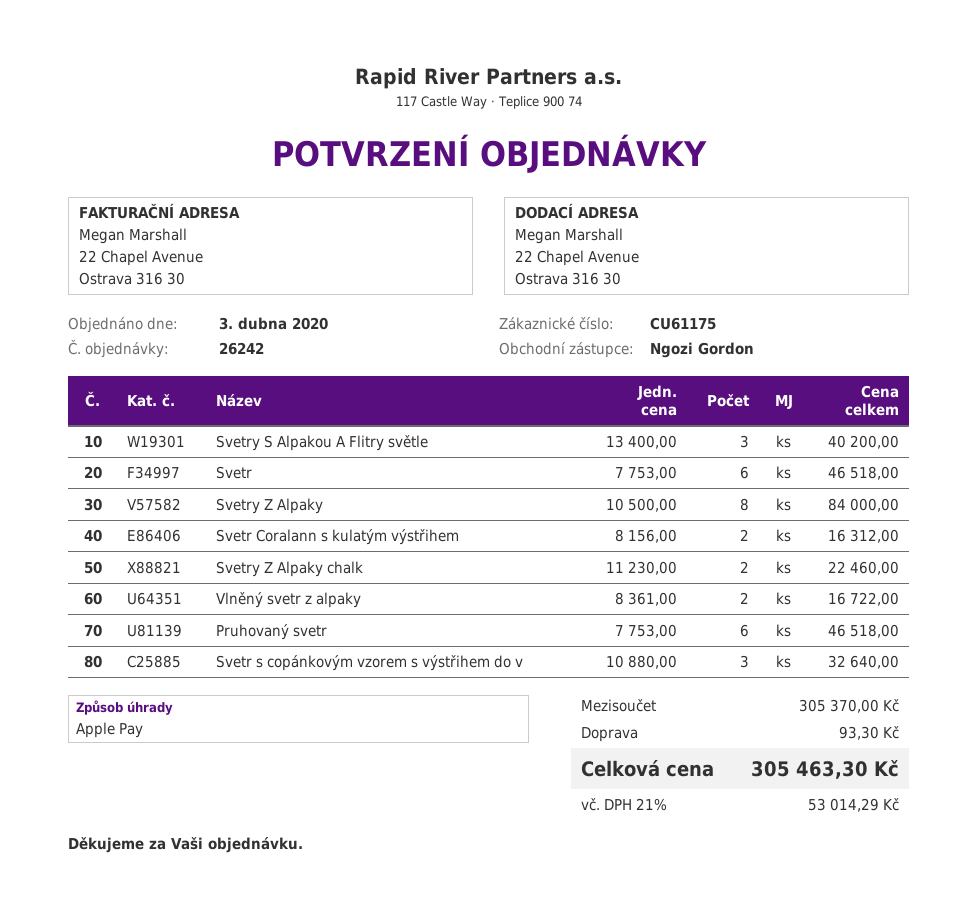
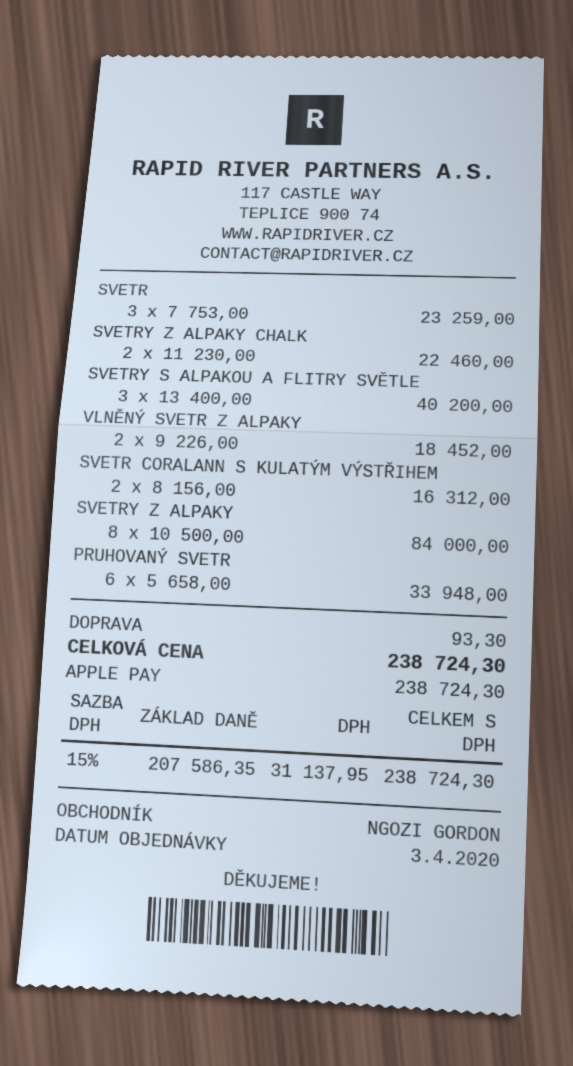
Svetr: 6 x 7753.00 = 46518.00 -> 3 x 7753.00 = 23259.00
Vlněný svetr z alpaky: 2 x 8361.00 = 16722.00 -> 2 x 9226.00 = 18452.00
Pruhovaný svetr: 6 x 7753.00 = 46518.00 -> 6 x 5658.00 = 33948.00
Svetr s copánkovým vzorem s výstřihem do v: 3 x 10880.00 = 32640.00 -> none
tax: 21% = 53014.29 -> 15% = 31137.95
total: 305463.30 -> 238724.30

